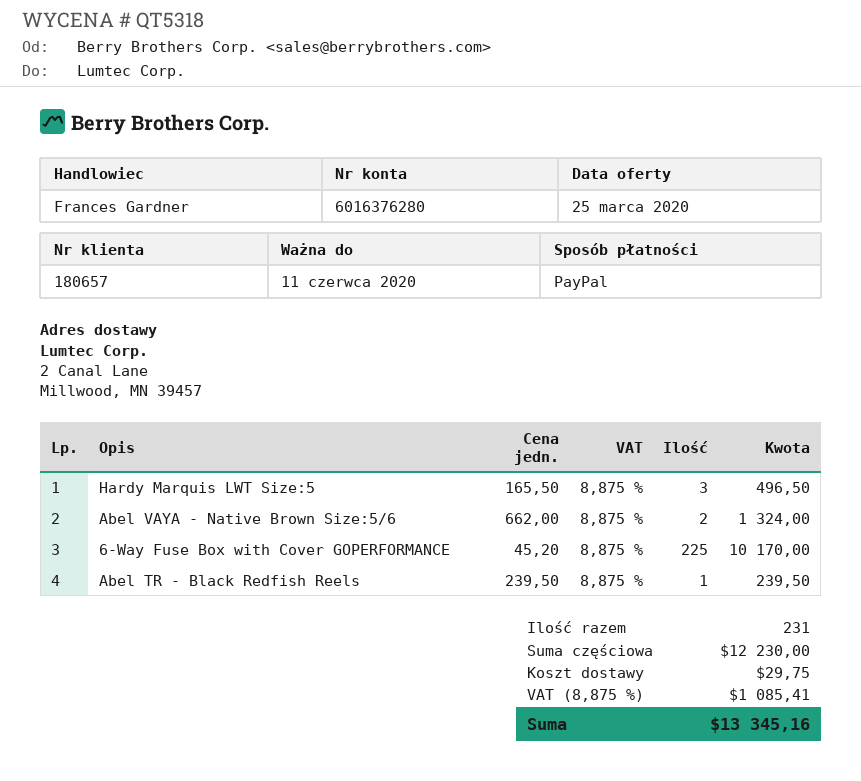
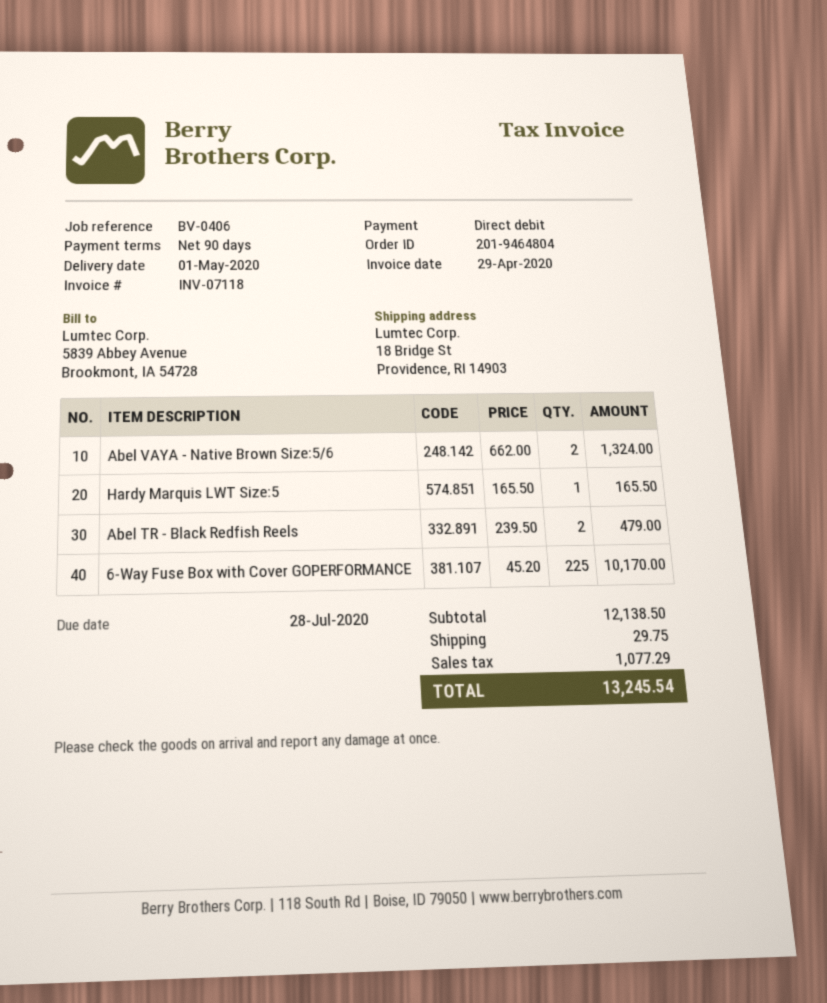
payment method: PayPal -> direct debit
ship to: 2 Canal Lane, Millwood, MN 39457 -> 18 Bridge St, Providence, RI 14903
Hardy Marquis LWT Size:5: 3 x 165.50 = 496.50 -> 1 x 165.50 = 165.50
Abel TR - Black Redfish Reels: 1 x 239.50 = 239.50 -> 2 x 239.50 = 479.00
subtotal: 12230.00 -> 12138.50
tax: 1085.41 -> 1077.29
total: 13345.16 -> 13245.54

